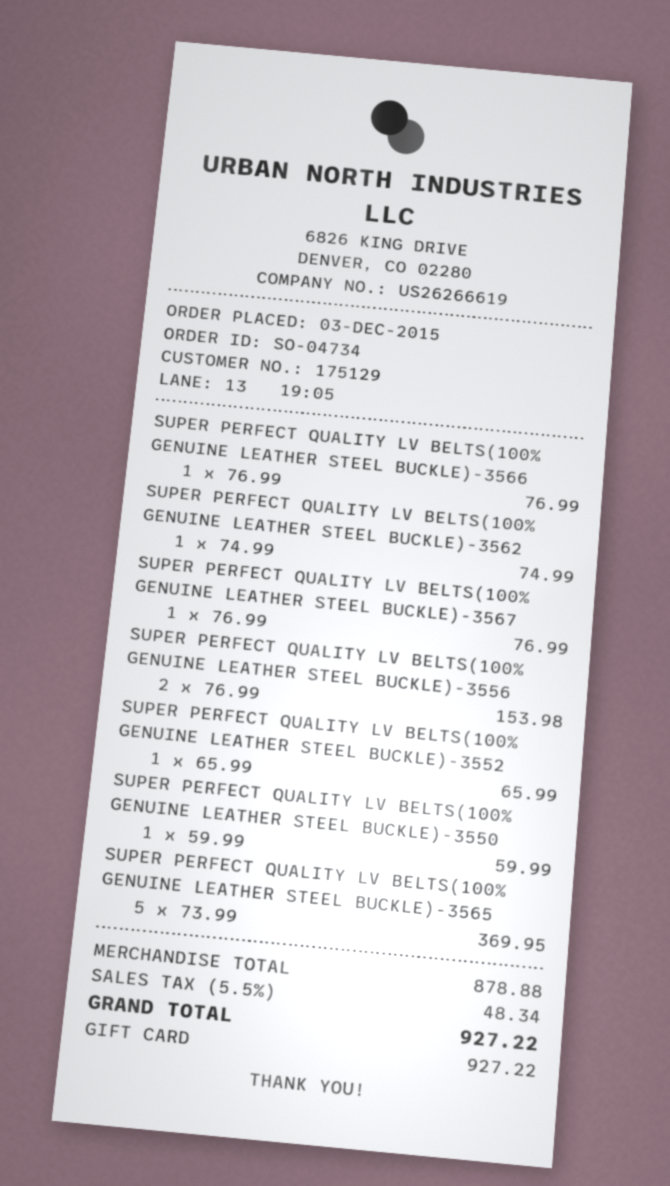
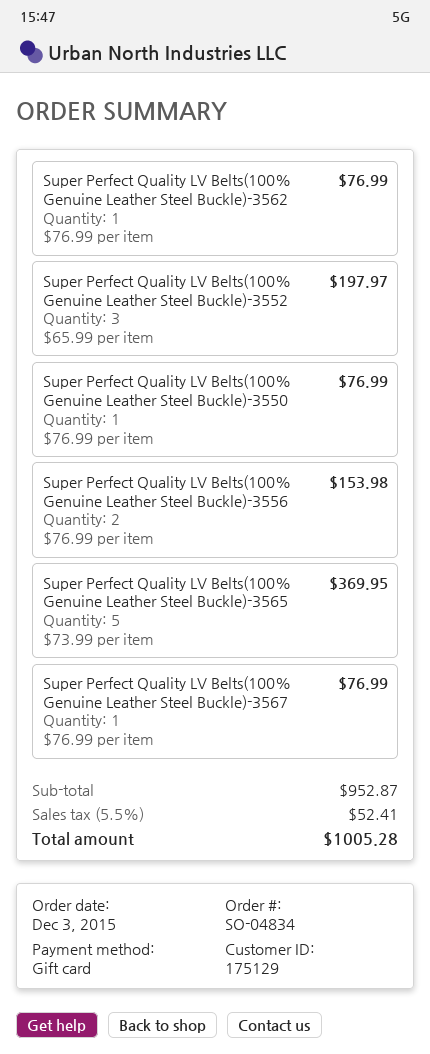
order number: SO-04734 -> SO-04834
SUPER PERFECT QUALITY LV BELTS(100% GENUINE LEATHER STEEL BUCKLE)-3566: 1 x 76.99 = 76.99 -> none
SUPER PERFECT QUALITY LV BELTS(100% GENUINE LEATHER STEEL BUCKLE)-3562: 1 x 74.99 = 74.99 -> 1 x 76.99 = 76.99
SUPER PERFECT QUALITY LV BELTS(100% GENUINE LEATHER STEEL BUCKLE)-3552: 1 x 65.99 = 65.99 -> 3 x 65.99 = 197.97
SUPER PERFECT QUALITY LV BELTS(100% GENUINE LEATHER STEEL BUCKLE)-3550: 1 x 59.99 = 59.99 -> 1 x 76.99 = 76.99
subtotal: 878.88 -> 952.87
tax: 5.5% = 48.34 -> 5.5% = 52.41
total: 927.22 -> 1005.28

